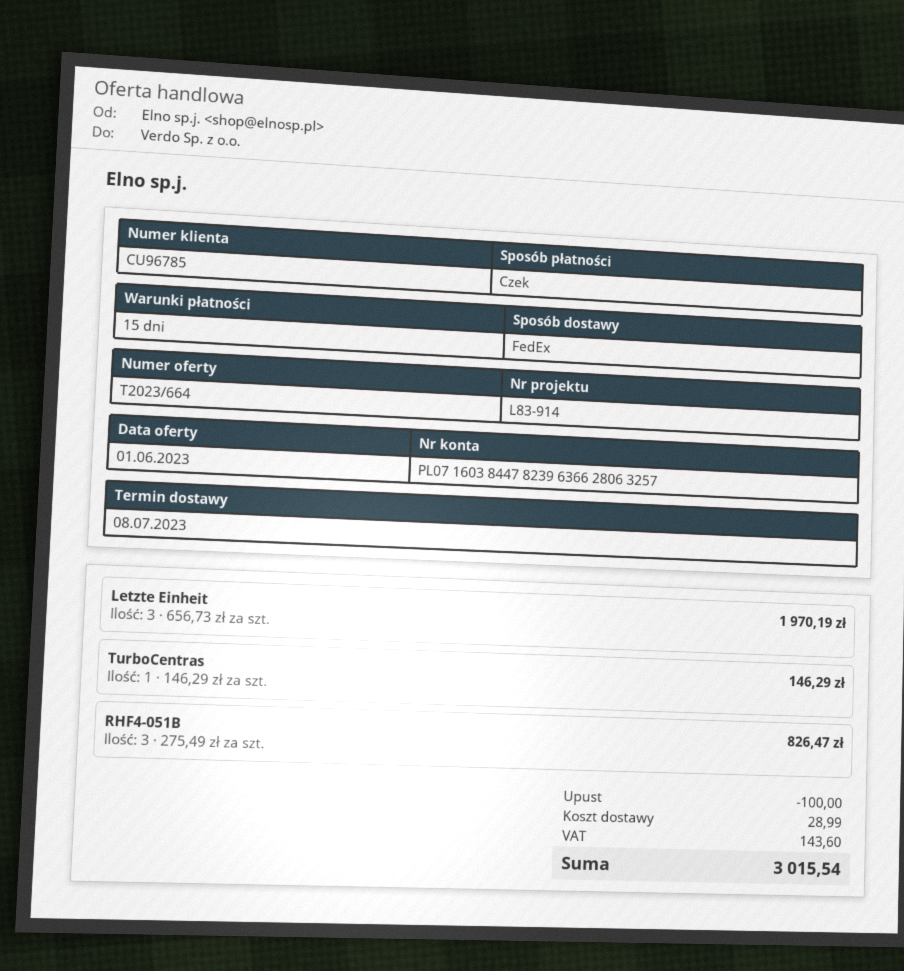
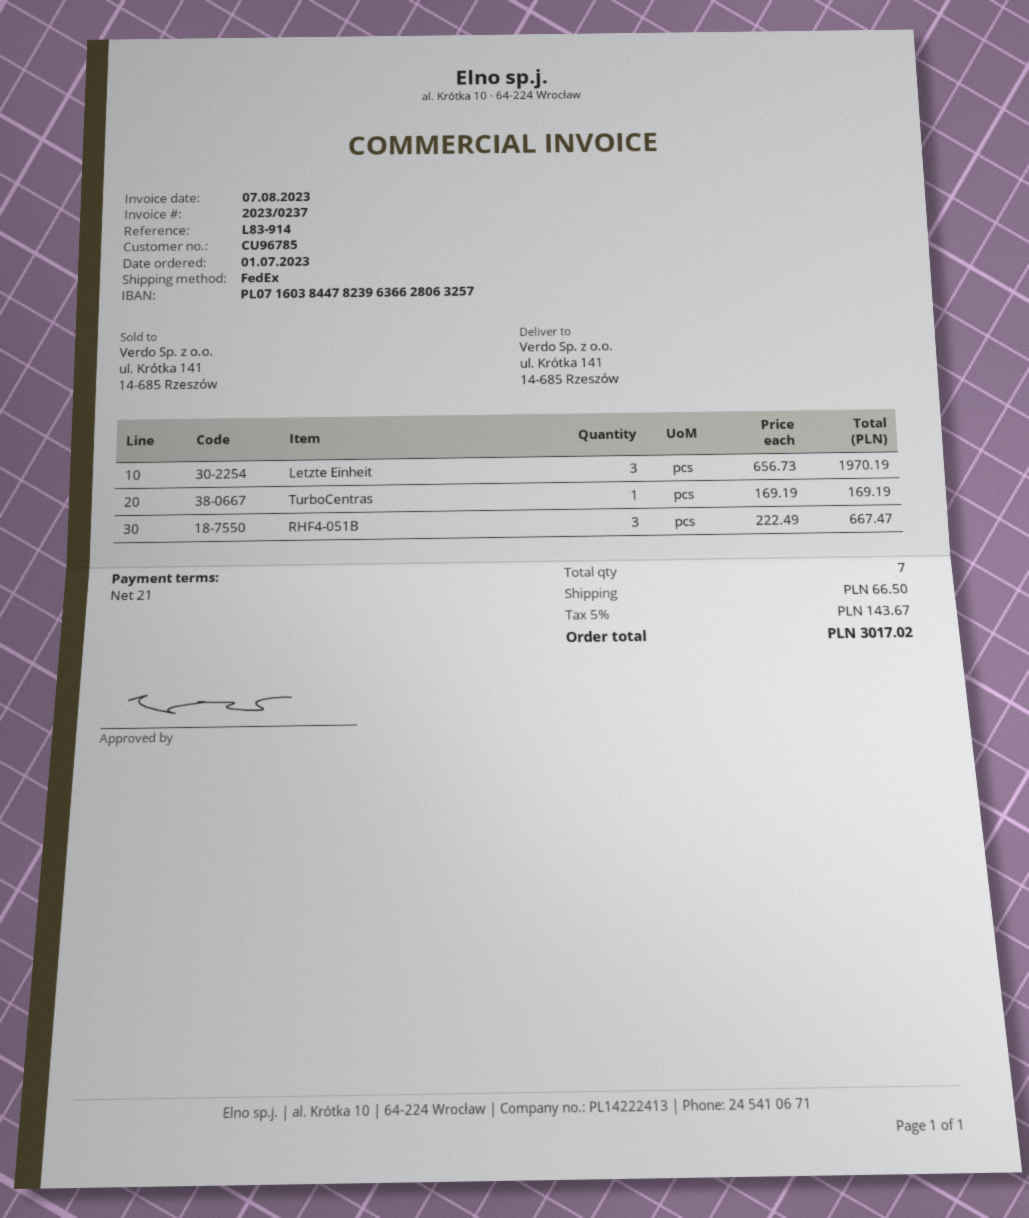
payment terms: 15 days -> 21 days
TurboCentras: 1 x 146.29 = 146.29 -> 1 x 169.19 = 169.19
RHF4-051B: 3 x 275.49 = 826.47 -> 3 x 222.49 = 667.47
discount: 100.00 -> none
shipping: 28.99 -> 66.50
tax: 143.60 -> 143.67
total: 3015.54 -> 3017.02

